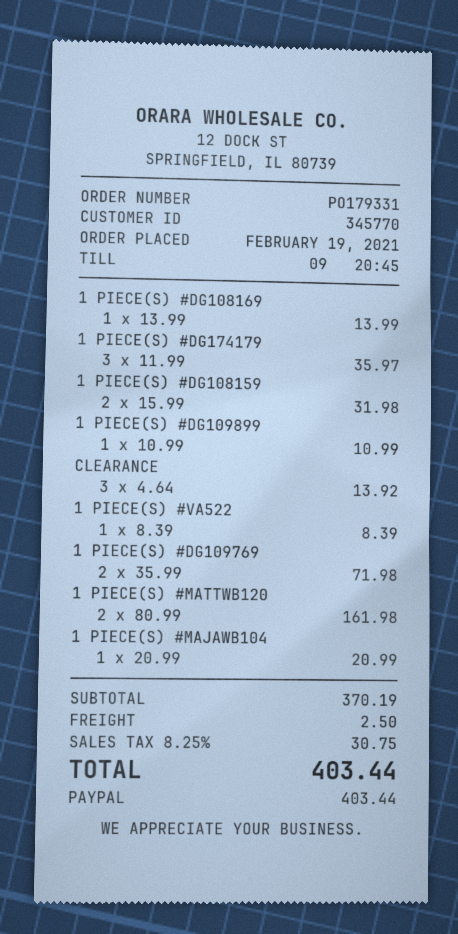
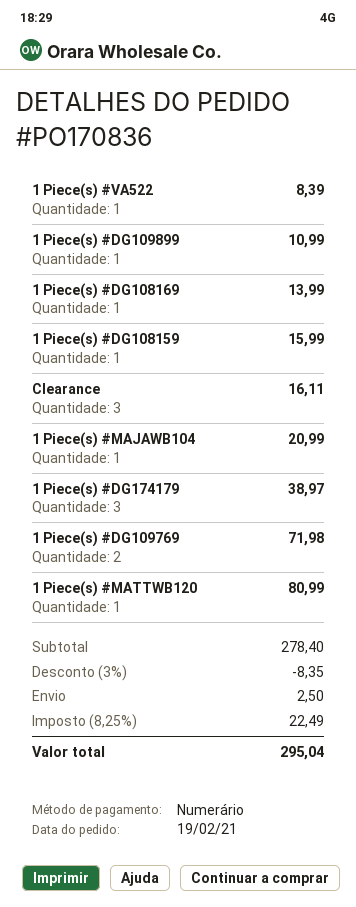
order number: PO179331 -> PO170836
payment method: PayPal -> cash
1 PIECE(S) #DG174179: 3 for 35.97 -> 3 for 38.97
1 PIECE(S) #DG108159: 2 for 31.98 -> 1 for 15.99
CLEARANCE: 3 for 13.92 -> 3 for 16.11
1 PIECE(S) #MATTWB120: 2 for 161.98 -> 1 for 80.99
subtotal: 370.19 -> 278.40
discount: none -> 3% = 8.35
tax: 8.25% = 30.75 -> 8.25% = 22.49
total: 403.44 -> 295.04

